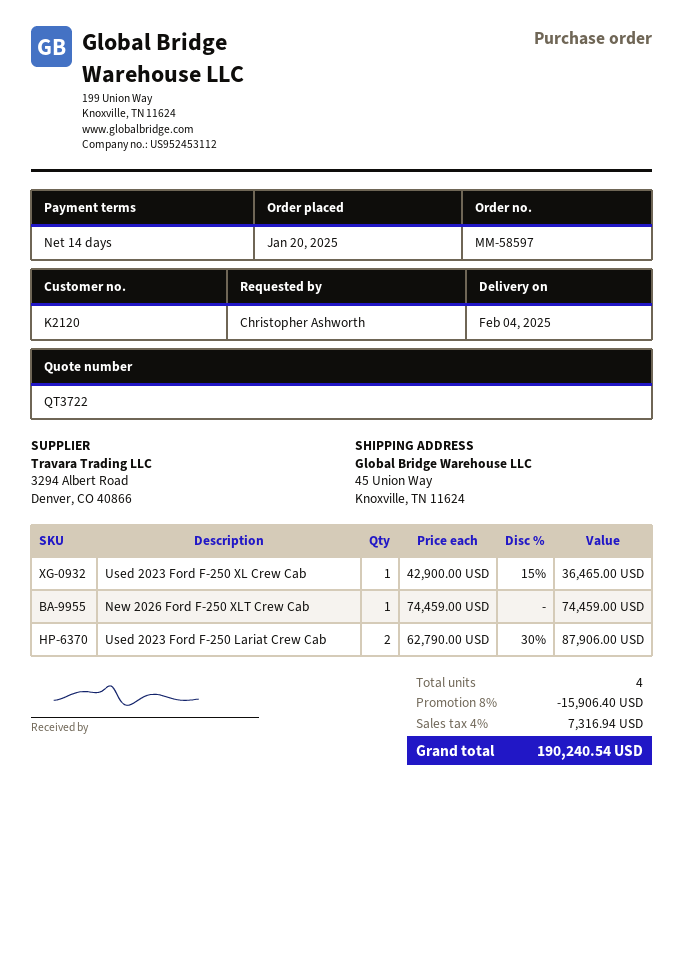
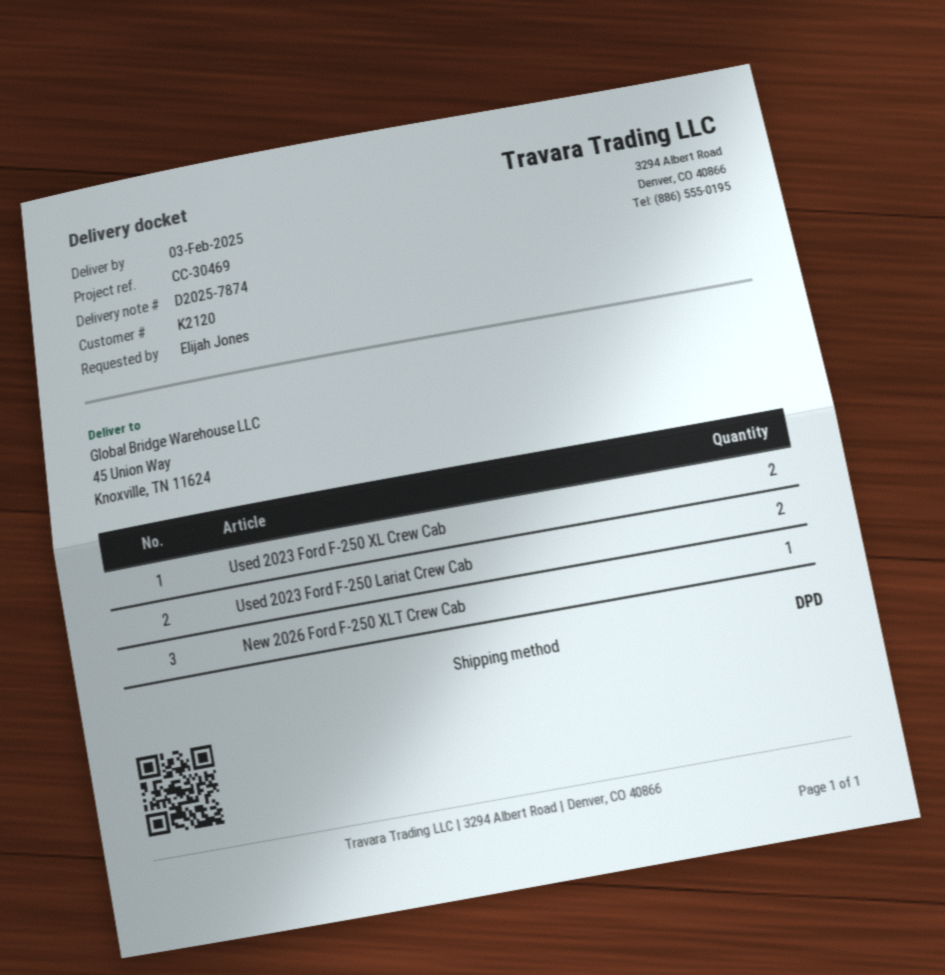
delivery date: 2025-02-04 -> 2025-02-03
ordered by: Christopher Ashworth -> Elijah Jones
Used 2023 Ford F-250 XL Crew Cab: 1 -> 2

